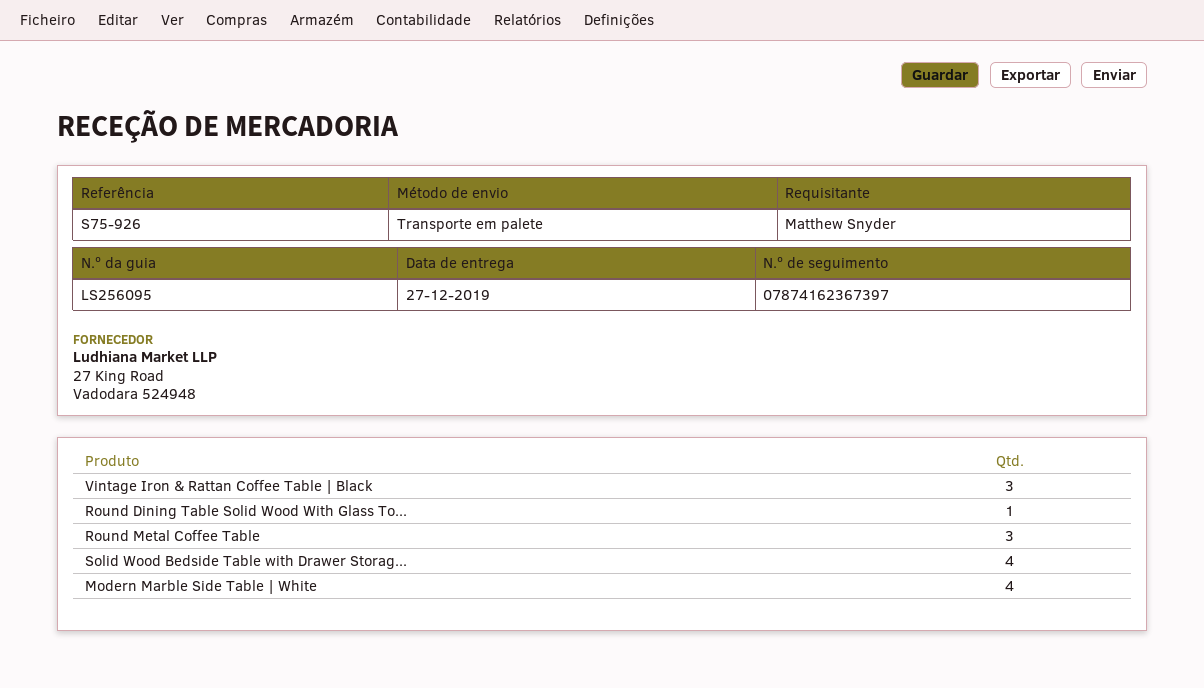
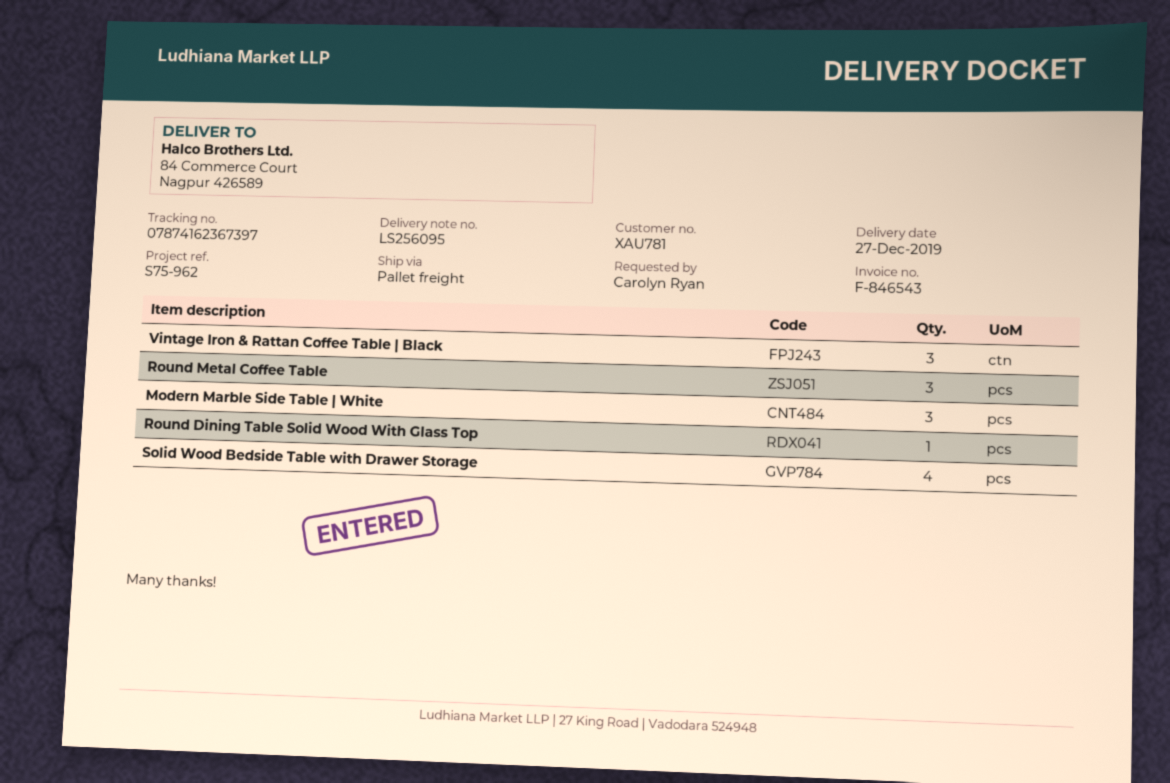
reference: S75-926 -> S75-962
ordered by: Matthew Snyder -> Carolyn Ryan
Modern Marble Side Table | White: 4 -> 3

